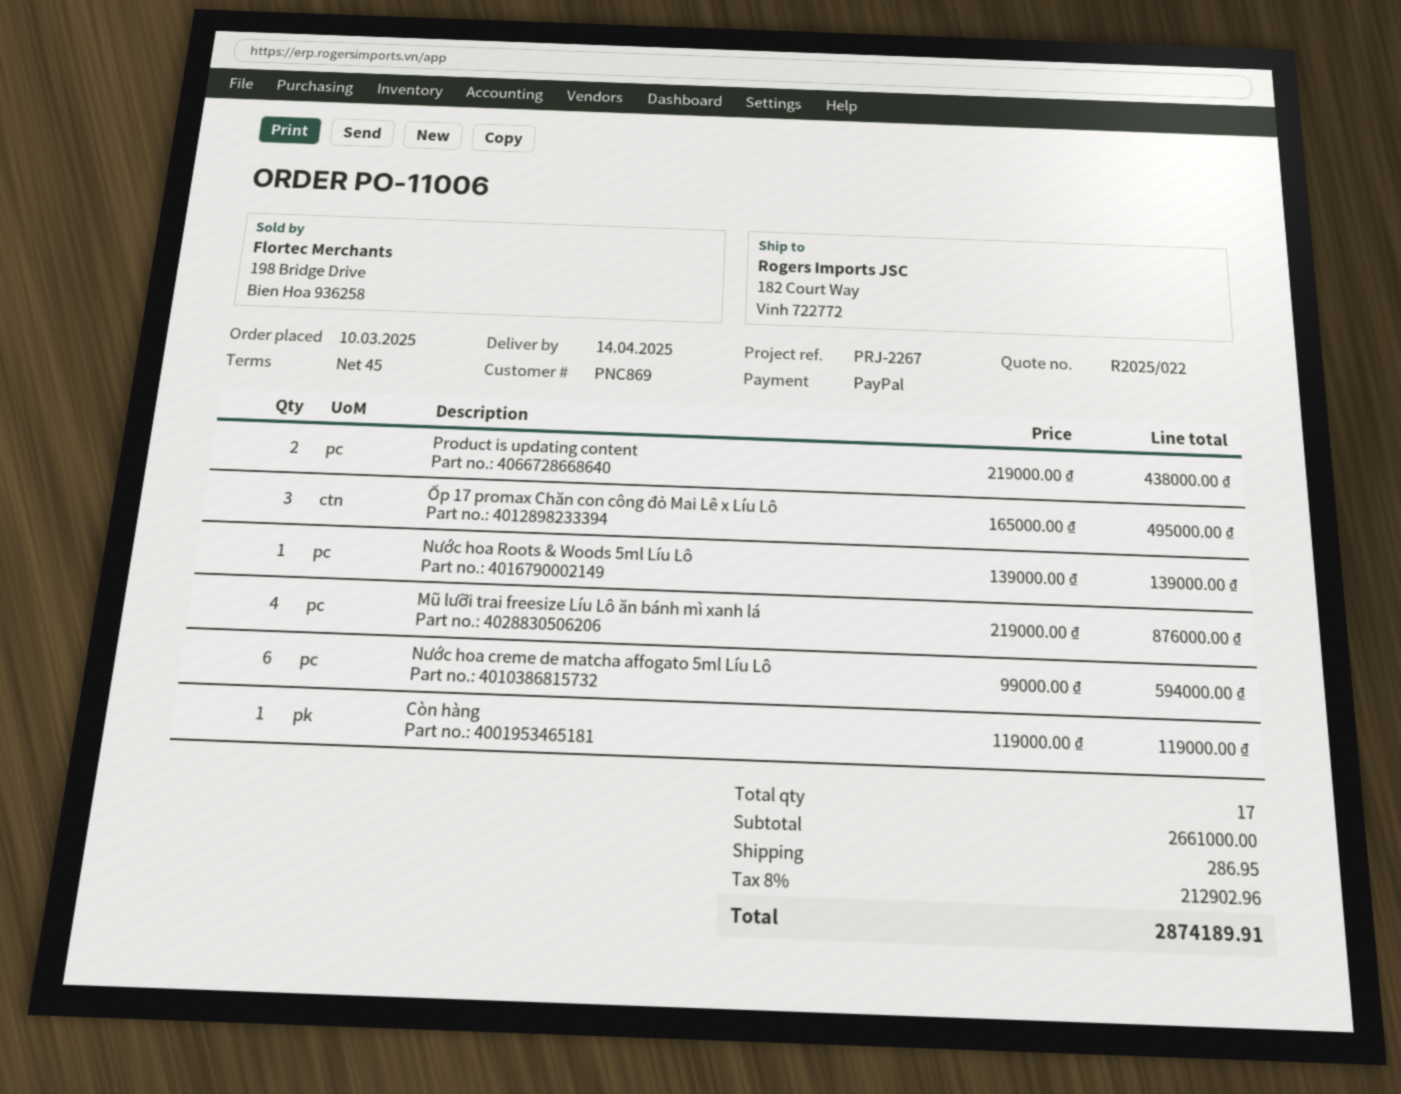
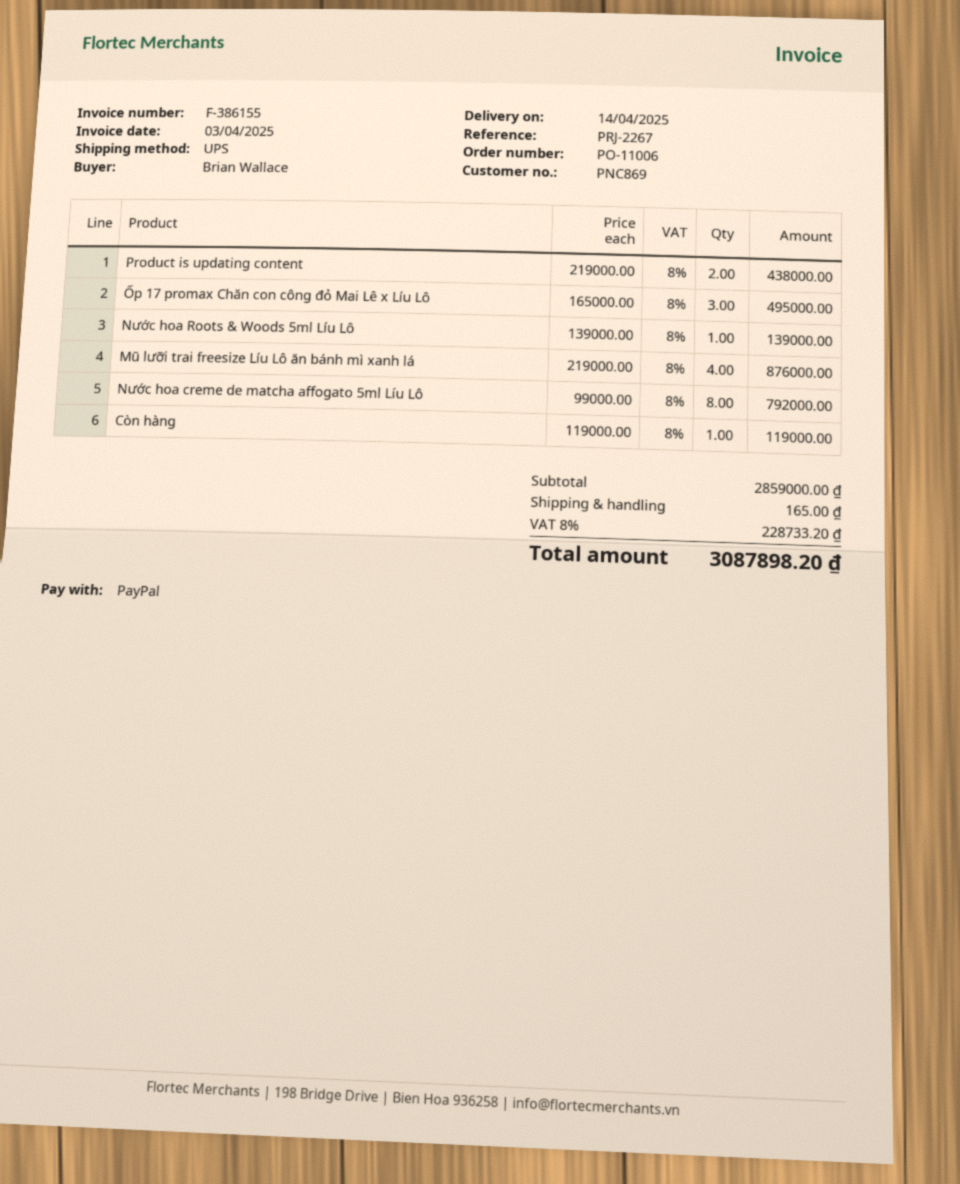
Nước hoa creme de matcha affogato 5ml Líu Lô: 6 x 99000.00 = 594000.00 -> 8 x 99000.00 = 792000.00
subtotal: 2661000.00 -> 2859000.00
shipping: 286.95 -> 165.00
tax: 8% = 212902.96 -> 8% = 228733.20
total: 2874189.91 -> 3087898.20

